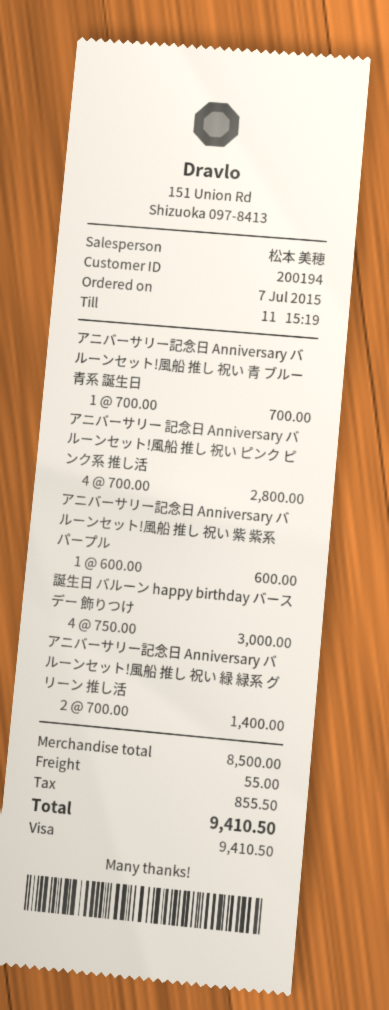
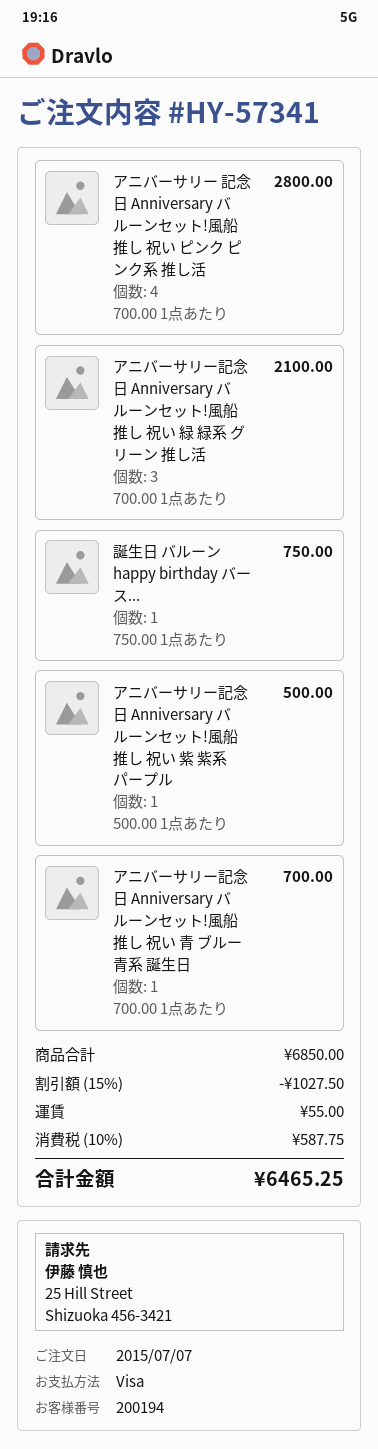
アニバーサリー記念日 Anniversary バルーンセット!風船 推し 祝い 紫 紫系 パープル: 1 x 600.00 = 600.00 -> 1 x 500.00 = 500.00
誕生日 バルーン happy birthday バースデー 飾りつけ: 4 x 750.00 = 3000.00 -> 1 x 750.00 = 750.00
アニバーサリー記念日 Anniversary バルーンセット!風船 推し 祝い 緑 緑系 グリーン 推し活: 2 x 700.00 = 1400.00 -> 3 x 700.00 = 2100.00
subtotal: 8500.00 -> 6850.00
discount: none -> 15% = 1027.50
tax: 855.50 -> 587.75
total: 9410.50 -> 6465.25

